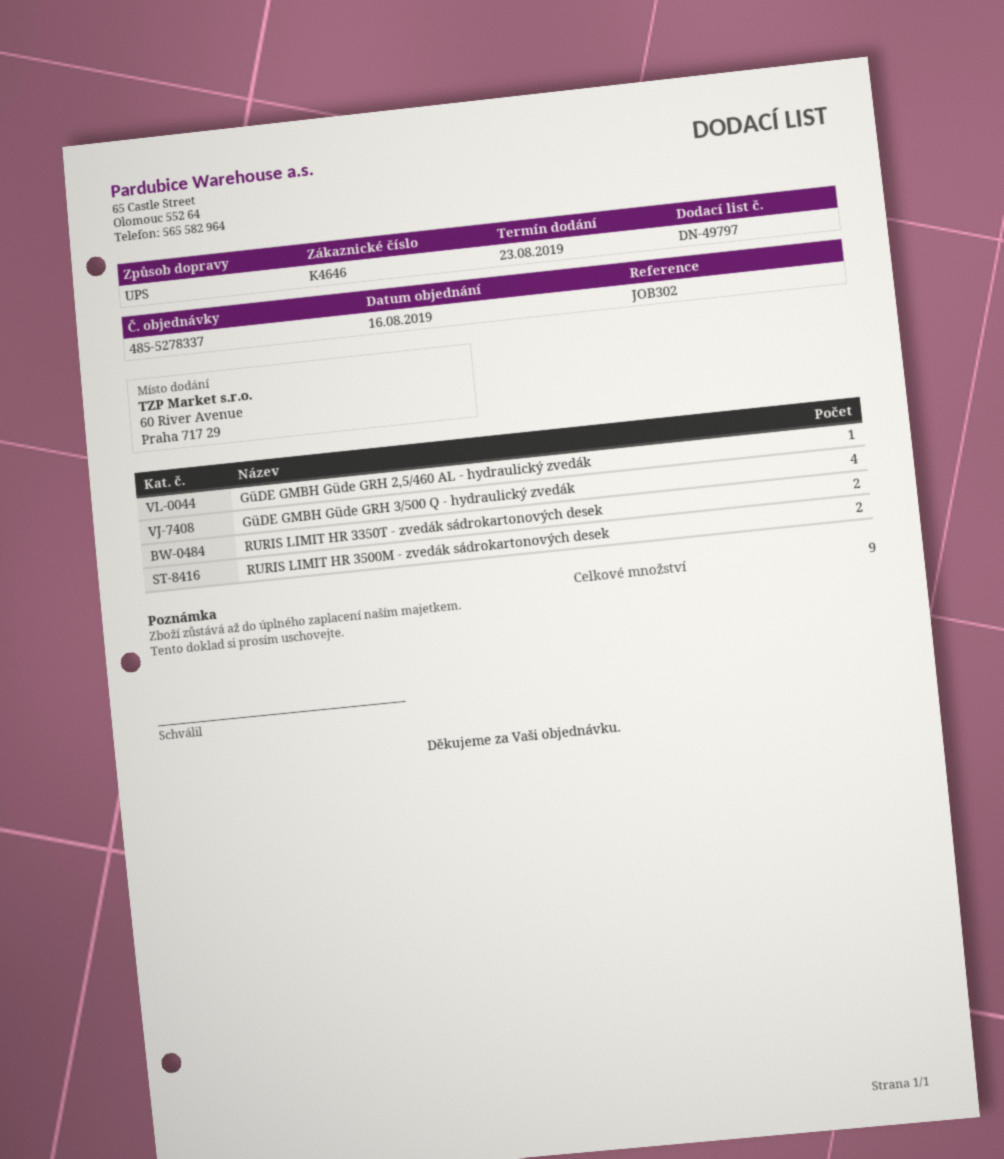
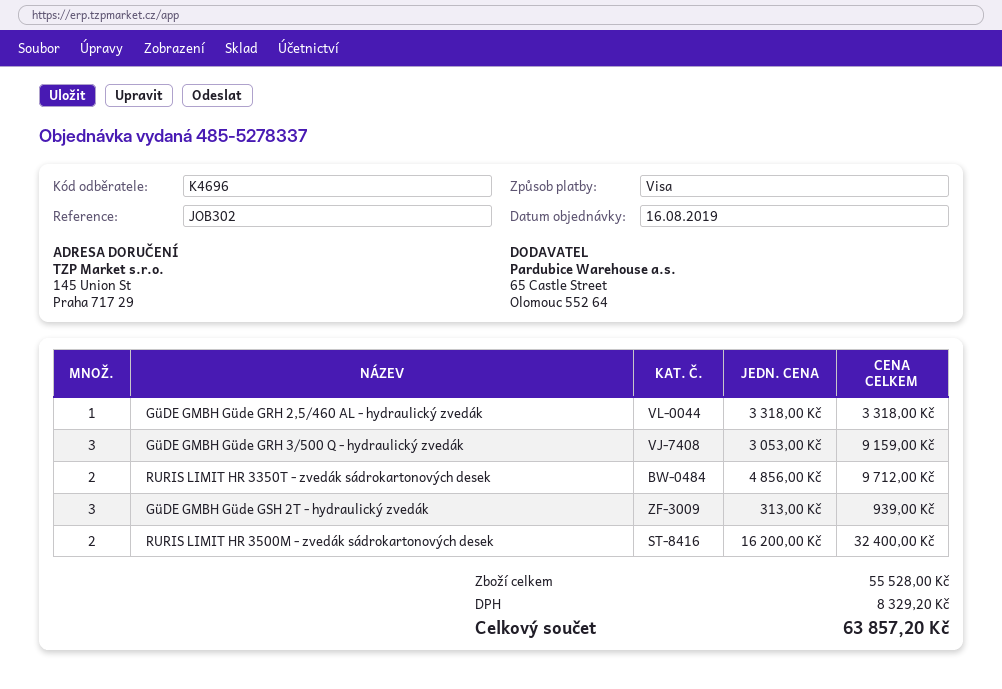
customer number: K4646 -> K4696
ship to: 60 River Avenue, Praha 717 29 -> 145 Union St, Praha 717 29
GüDE GMBH Güde GRH 3/500 Q - hydraulický zvedák: 4 -> 3
GüDE GMBH Güde GSH 2T - hydraulický zvedák: none -> 3

